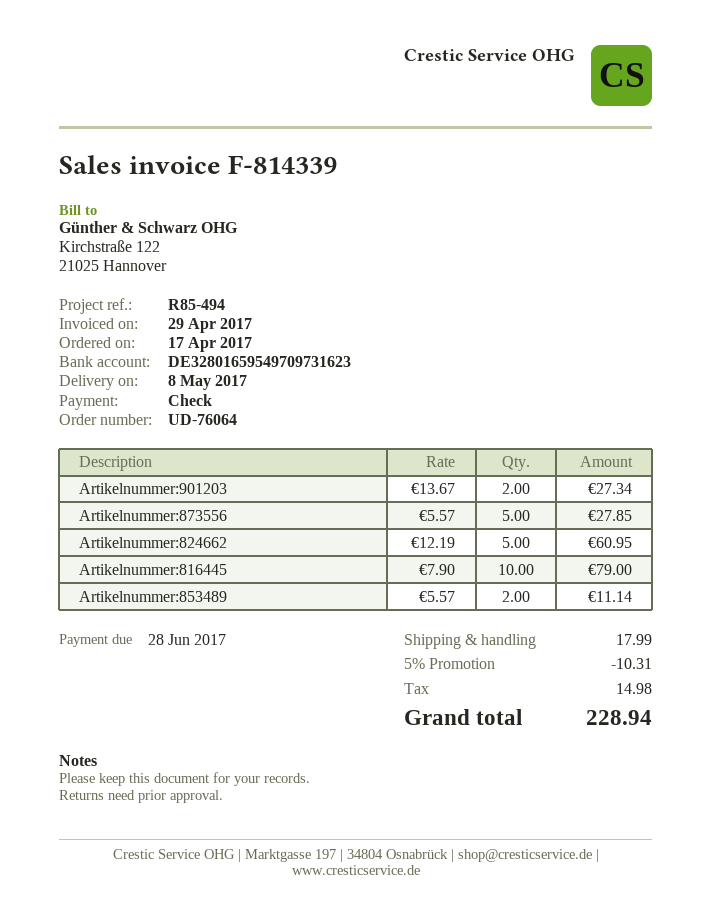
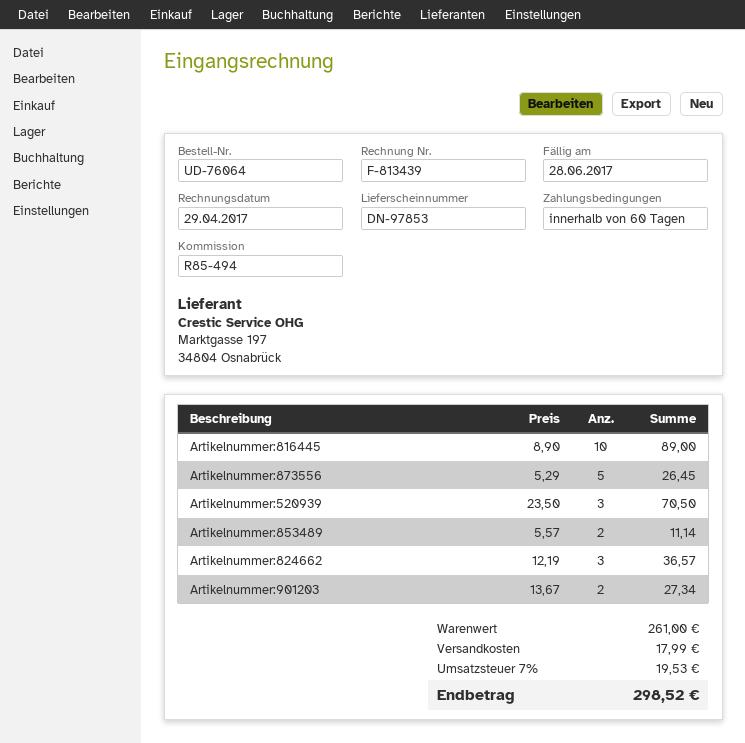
invoice number: F-814339 -> F-813439
Artikelnummer:873556: 5 x 5.57 = 27.85 -> 5 x 5.29 = 26.45
Artikelnummer:824662: 5 x 12.19 = 60.95 -> 3 x 12.19 = 36.57
Artikelnummer:816445: 10 x 7.90 = 79.00 -> 10 x 8.90 = 89.00
Artikelnummer:520939: none -> 3 x 23.50 = 70.50
discount: 5% = 10.31 -> none
tax: 14.98 -> 19.53
total: 228.94 -> 298.52

